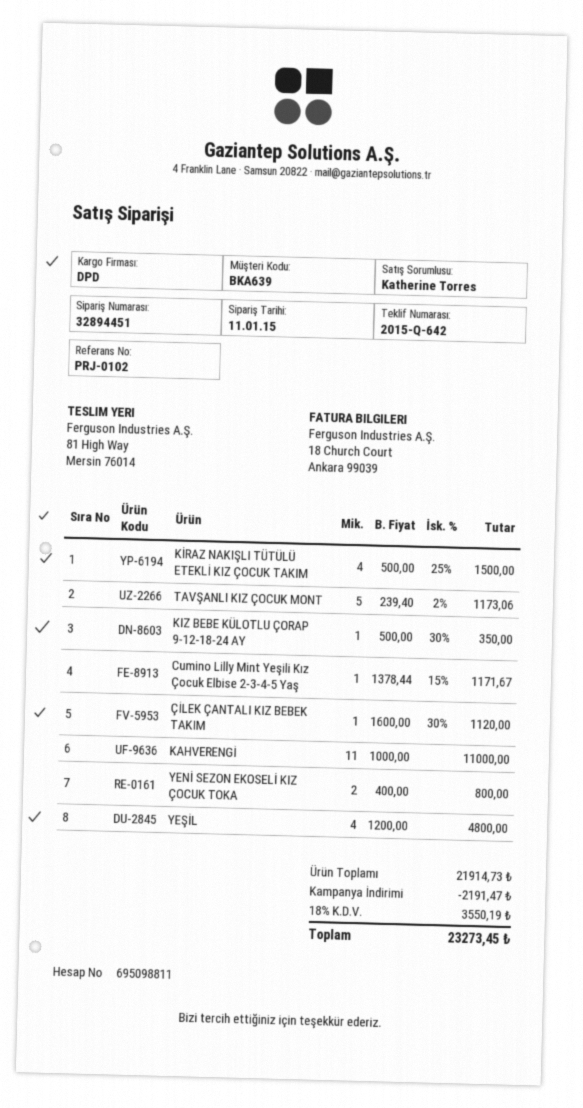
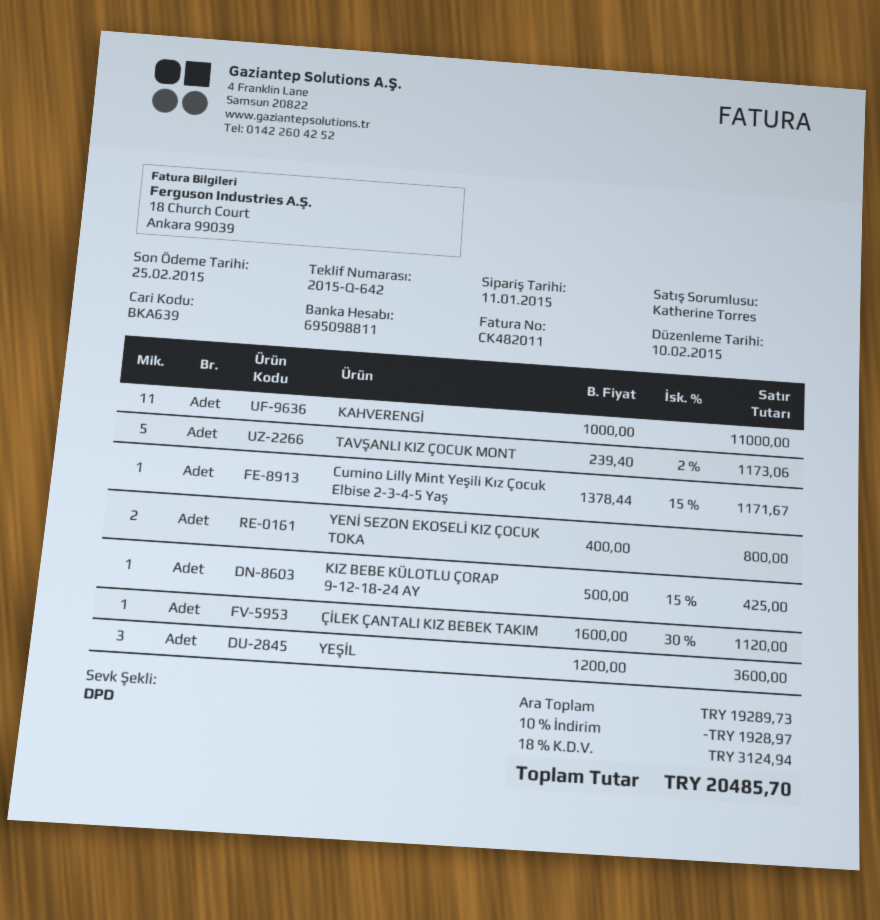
KİRAZ NAKIŞLI TÜTÜLÜ ETEKLİ KIZ ÇOCUK TAKIM: 4 x 500.00 - 25% = 1500.00 -> none
KIZ BEBE KÜLOTLU ÇORAP 9-12-18-24 AY: 1 x 500.00 - 30% = 350.00 -> 1 x 500.00 - 15% = 425.00
YEŞİL: 4 x 1200.00 = 4800.00 -> 3 x 1200.00 = 3600.00
subtotal: 21914.73 -> 19289.73
discount: 2191.47 -> 1928.97
tax: 18% = 3550.19 -> 18% = 3124.94
total: 23273.45 -> 20485.70

